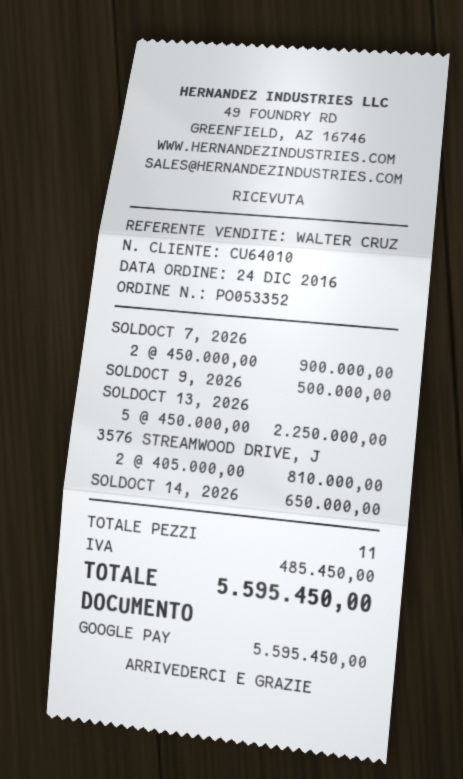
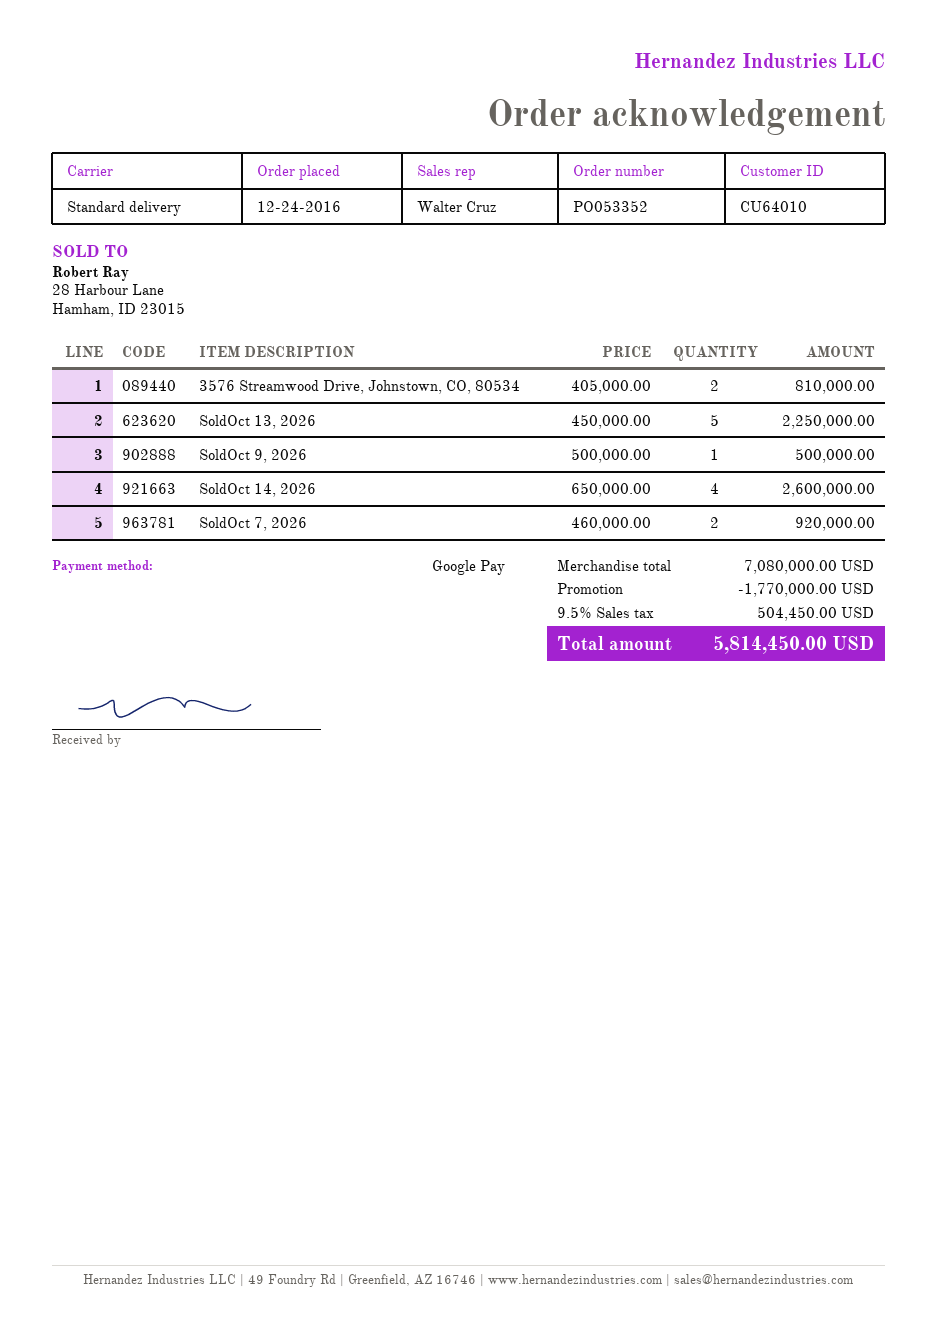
SOLDOCT 7, 2026: 2 x 450000.00 = 900000.00 -> 2 x 460000.00 = 920000.00
SOLDOCT 14, 2026: 1 x 650000.00 = 650000.00 -> 4 x 650000.00 = 2600000.00
discount: none -> 1770000.00
tax: 485450.00 -> 504450.00
total: 5595450.00 -> 5814450.00

